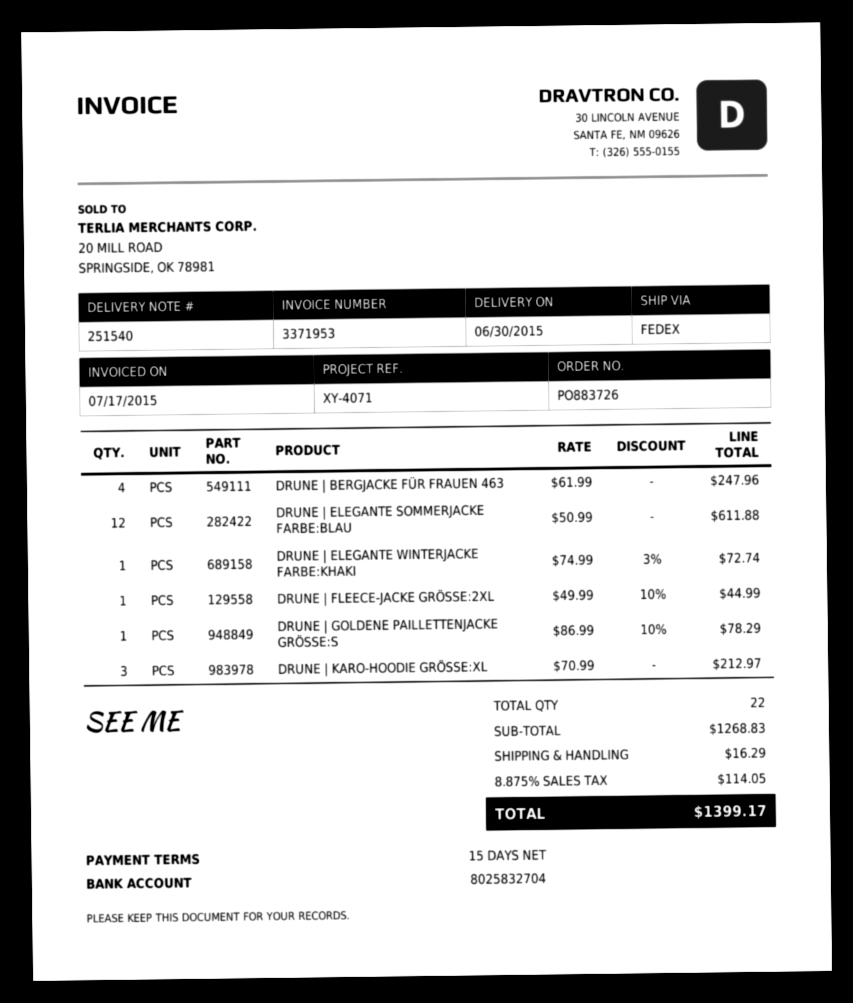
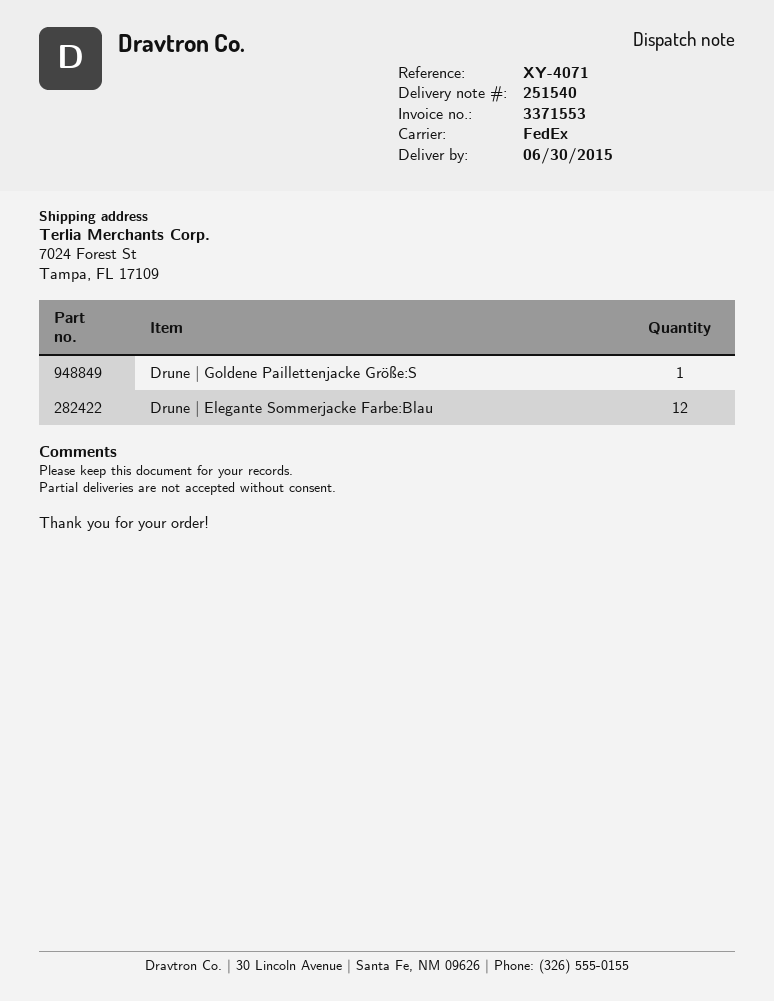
invoice number: 3371953 -> 3371553
DRUNE | BERGJACKE FÜR FRAUEN 463: 4 -> none
DRUNE | ELEGANTE WINTERJACKE FARBE:KHAKI: 1 -> none
DRUNE | FLEECE-JACKE GRÖSSE:2XL: 1 -> none
DRUNE | KARO-HOODIE GRÖSSE:XL: 3 -> none

